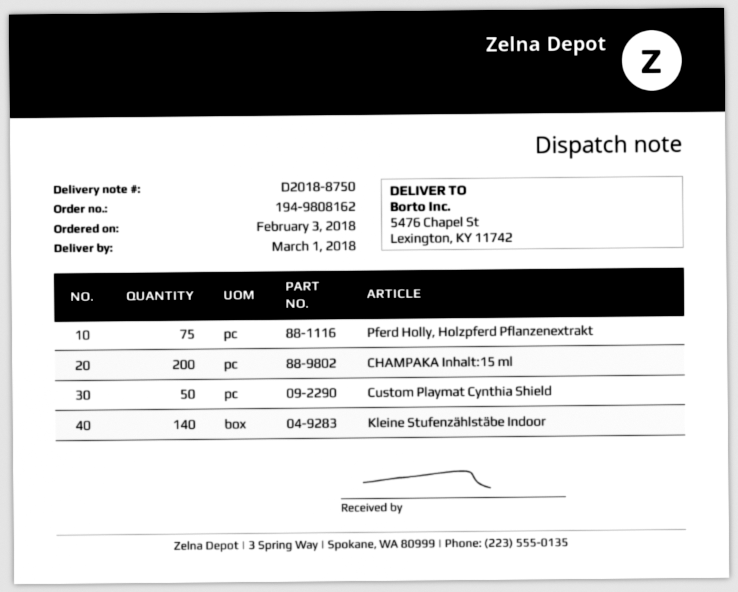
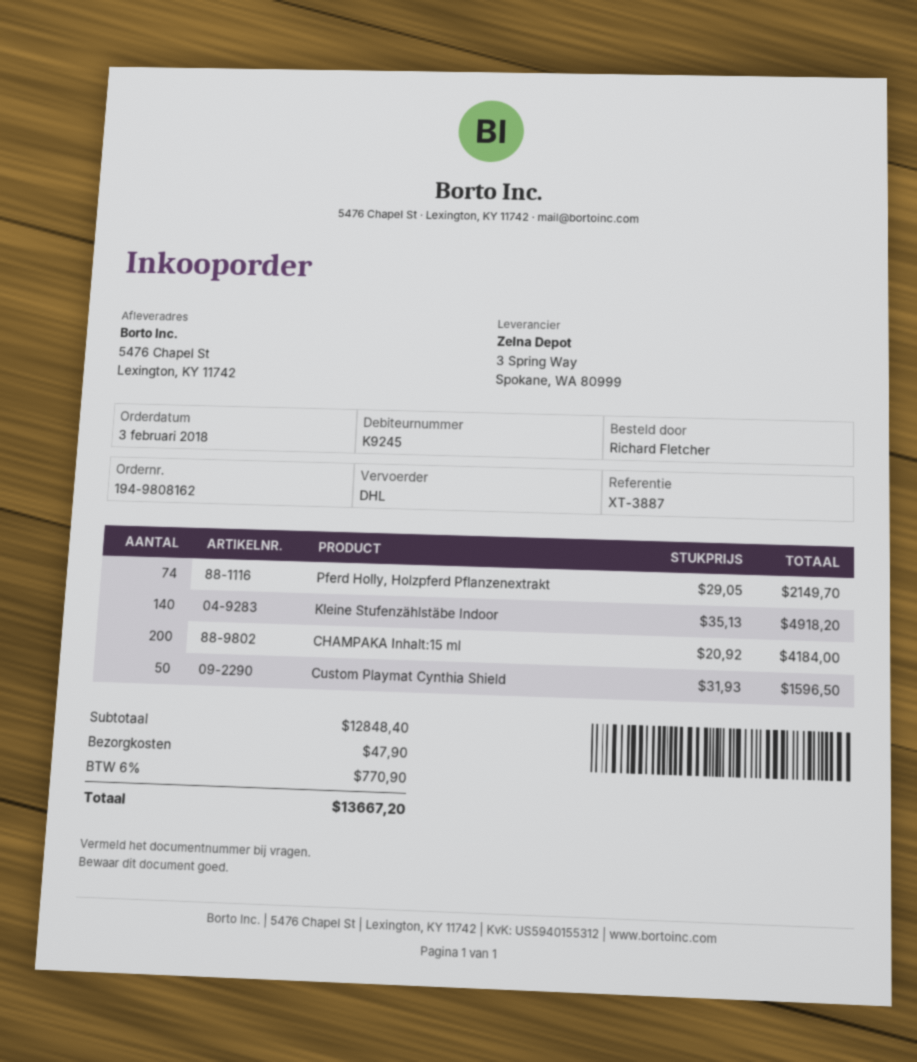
Pferd Holly, Holzpferd Pflanzenextrakt: 75 -> 74

